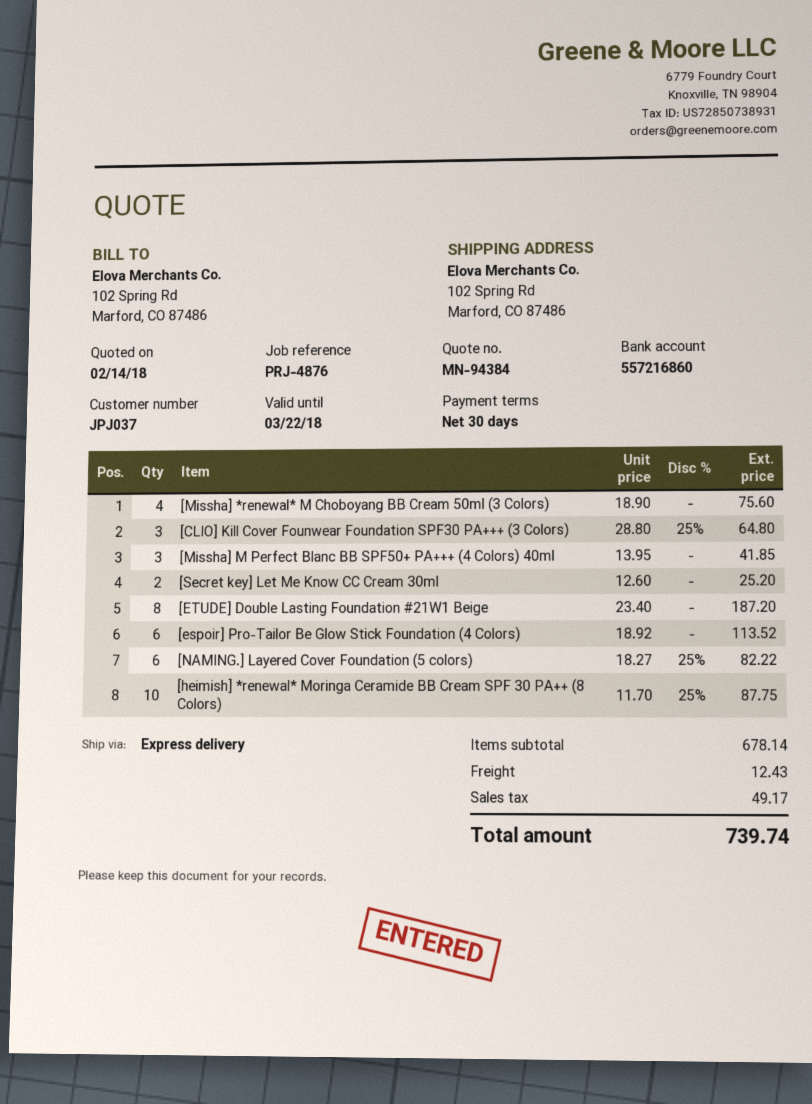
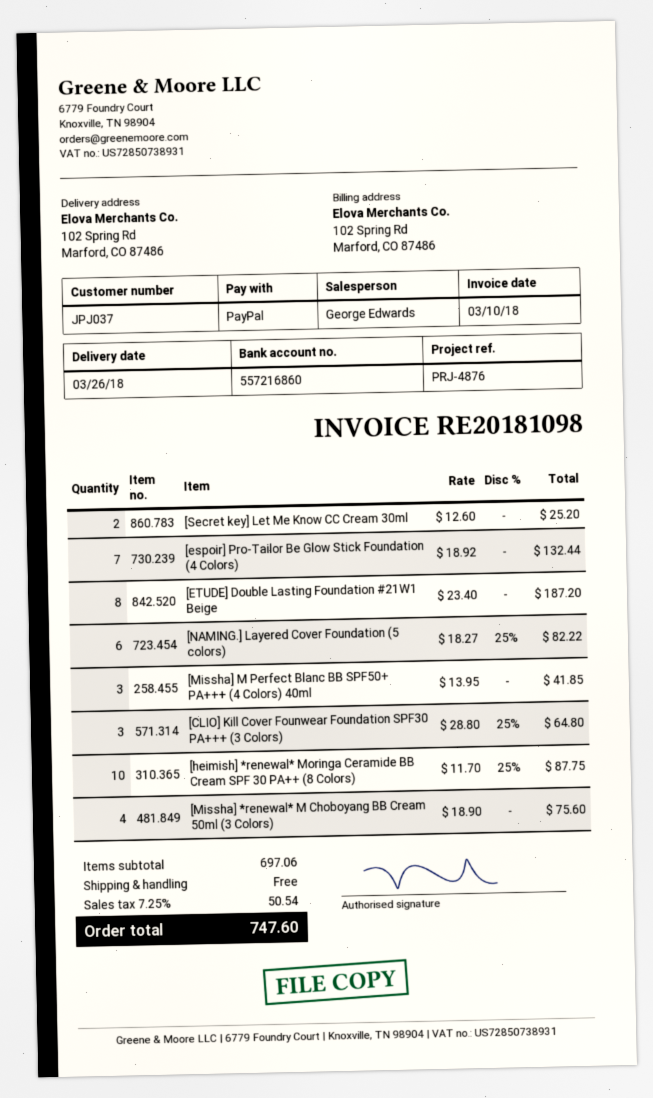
[espoir] Pro-Tailor Be Glow Stick Foundation (4 Colors): 6 x 18.92 = 113.52 -> 7 x 18.92 = 132.44
subtotal: 678.14 -> 697.06
shipping: 12.43 -> 0.00
tax: 49.17 -> 50.54
total: 739.74 -> 747.60

